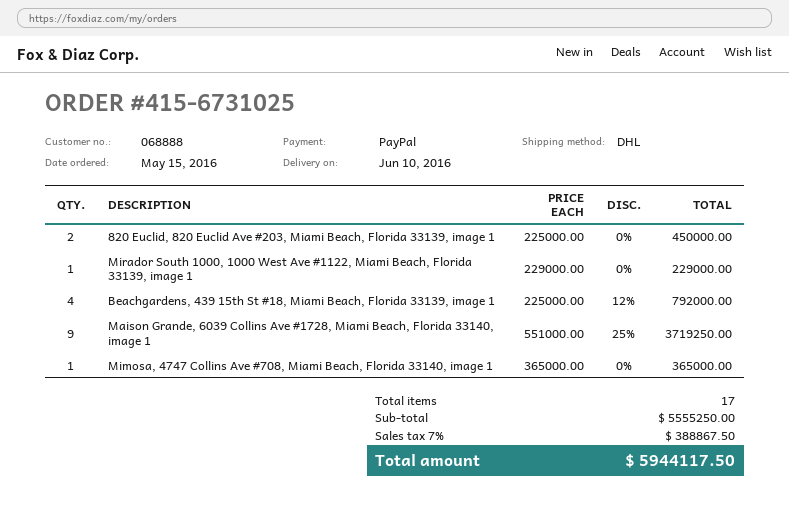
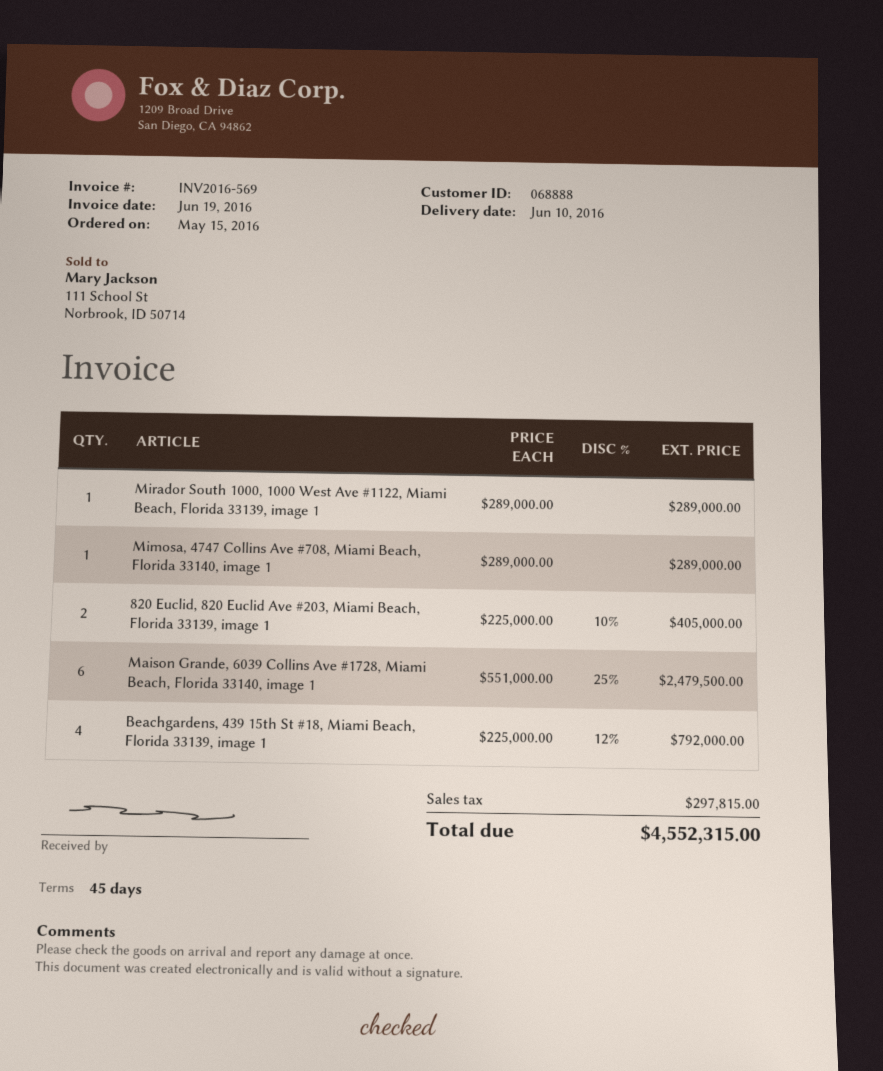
820 Euclid, 820 Euclid Ave #203, Miami Beach, Florida 33139, image 1: 2 x 225000.00 = 450000.00 -> 2 x 225000.00 - 10% = 405000.00
Mirador South 1000, 1000 West Ave #1122, Miami Beach, Florida 33139, image 1: 1 x 229000.00 = 229000.00 -> 1 x 289000.00 = 289000.00
Maison Grande, 6039 Collins Ave #1728, Miami Beach, Florida 33140, image 1: 9 x 551000.00 - 25% = 3719250.00 -> 6 x 551000.00 - 25% = 2479500.00
Mimosa, 4747 Collins Ave #708, Miami Beach, Florida 33140, image 1: 1 x 365000.00 = 365000.00 -> 1 x 289000.00 = 289000.00
tax: 388867.50 -> 297815.00
total: 5944117.50 -> 4552315.00

